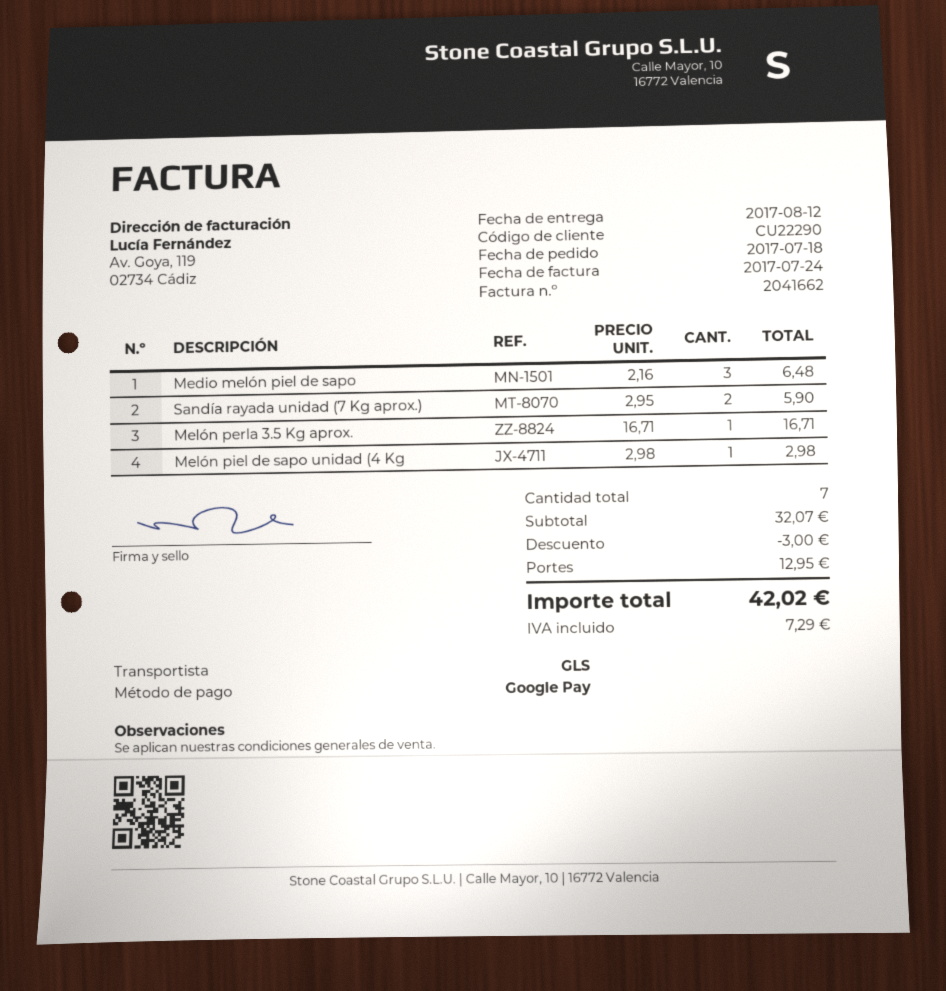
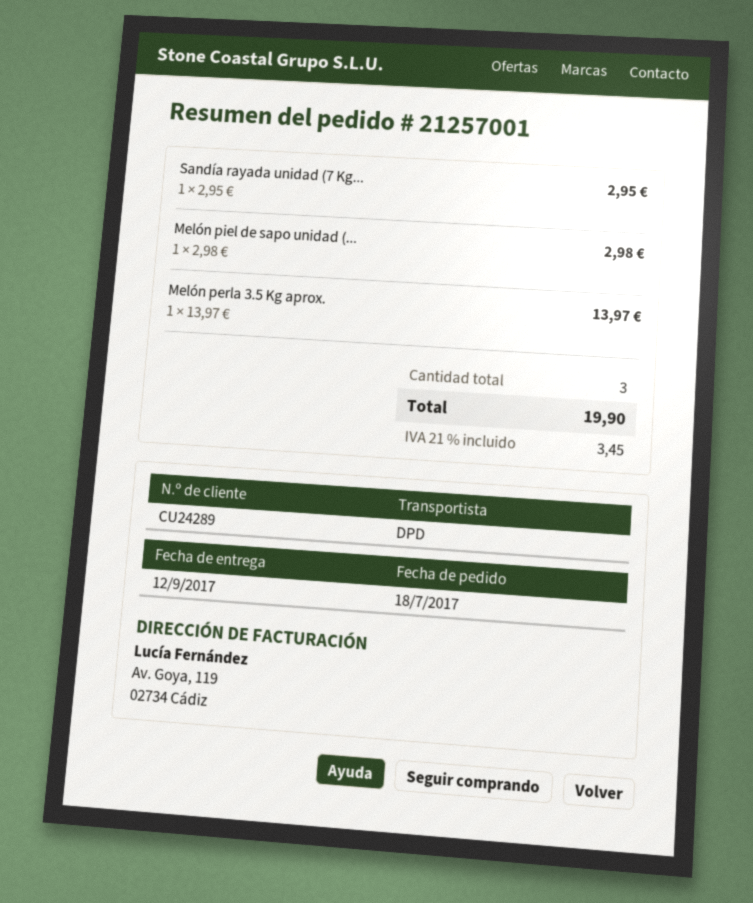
delivery date: 2017-08-12 -> 2017-09-12
customer number: CU22290 -> CU24289
shipping method: GLS -> DPD
Medio melón piel de sapo: 3 x 2.16 = 6.48 -> none
Sandía rayada unidad (7 Kg aprox.): 2 x 2.95 = 5.90 -> 1 x 2.95 = 2.95
Melón perla 3.5 Kg aprox.: 1 x 16.71 = 16.71 -> 1 x 13.97 = 13.97
total quantity: 7 -> 3
discount: 3.00 -> none
shipping: 12.95 -> none
tax: 7.29 -> 3.45
total: 42.02 -> 19.90

